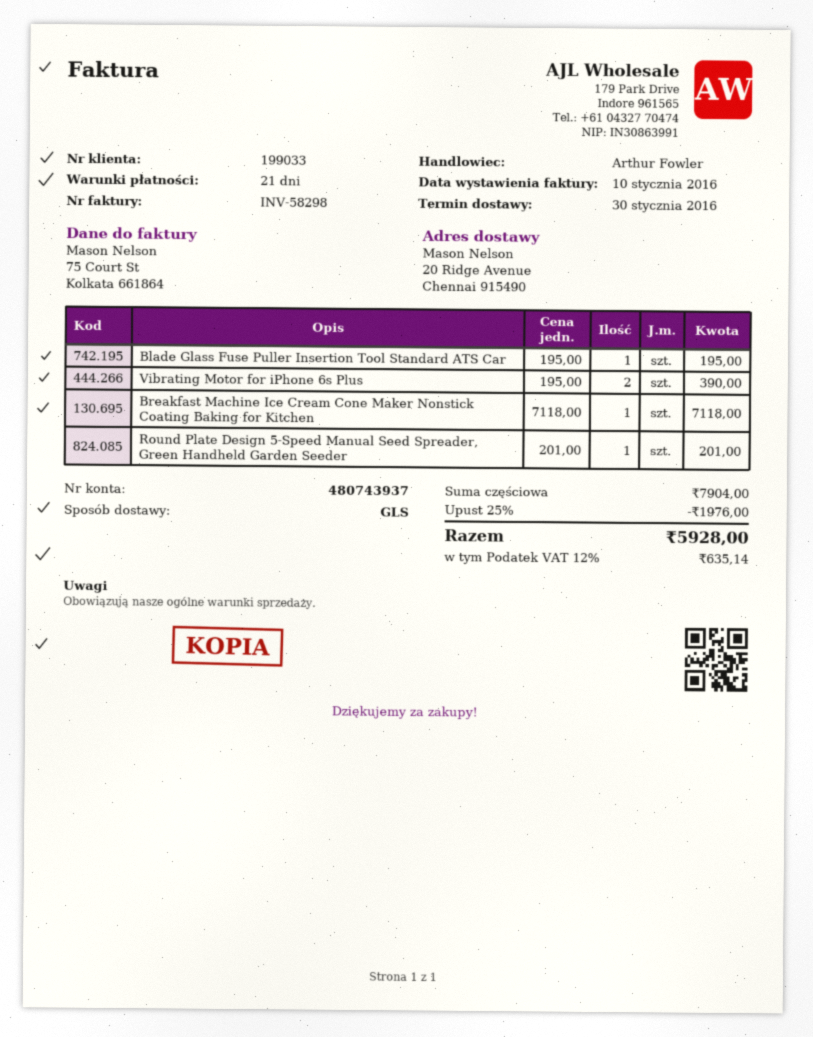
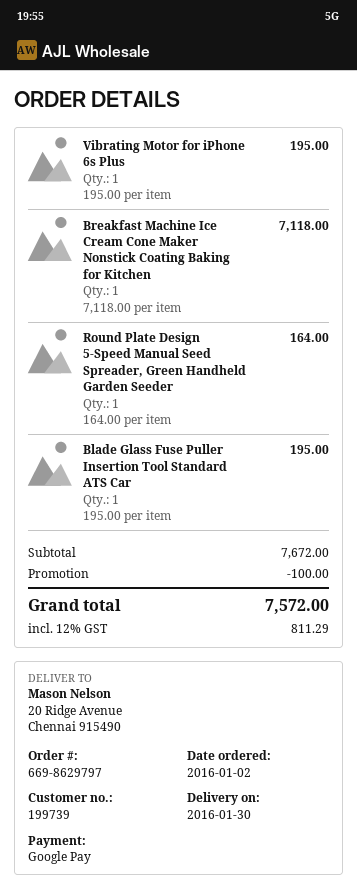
customer number: 199033 -> 199739
Vibrating Motor for iPhone 6s Plus: 2 x 195.00 = 390.00 -> 1 x 195.00 = 195.00
Round Plate Design 5-Speed Manual Seed Spreader, Green Handheld Garden Seeder: 1 x 201.00 = 201.00 -> 1 x 164.00 = 164.00
subtotal: 7904.00 -> 7672.00
discount: 1976.00 -> 100.00
tax: 12% = 635.14 -> 12% = 811.29
total: 5928.00 -> 7572.00

